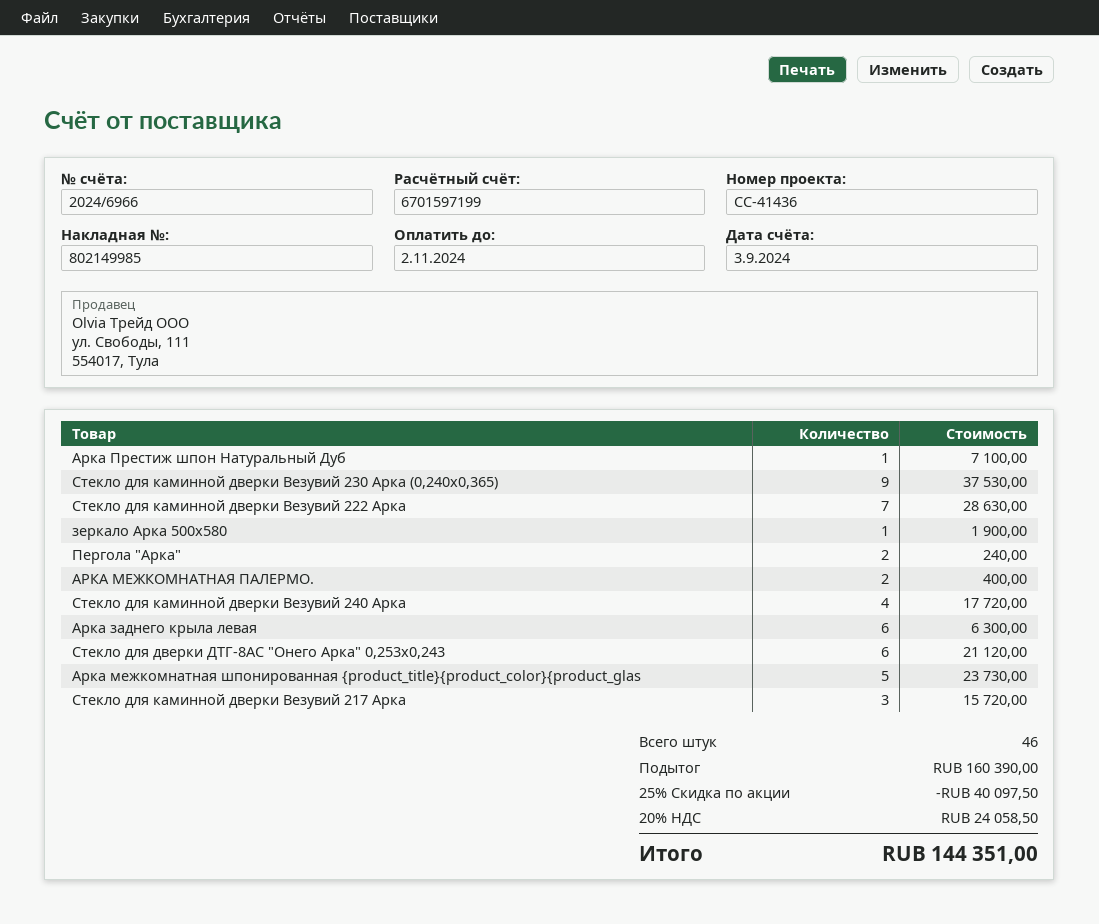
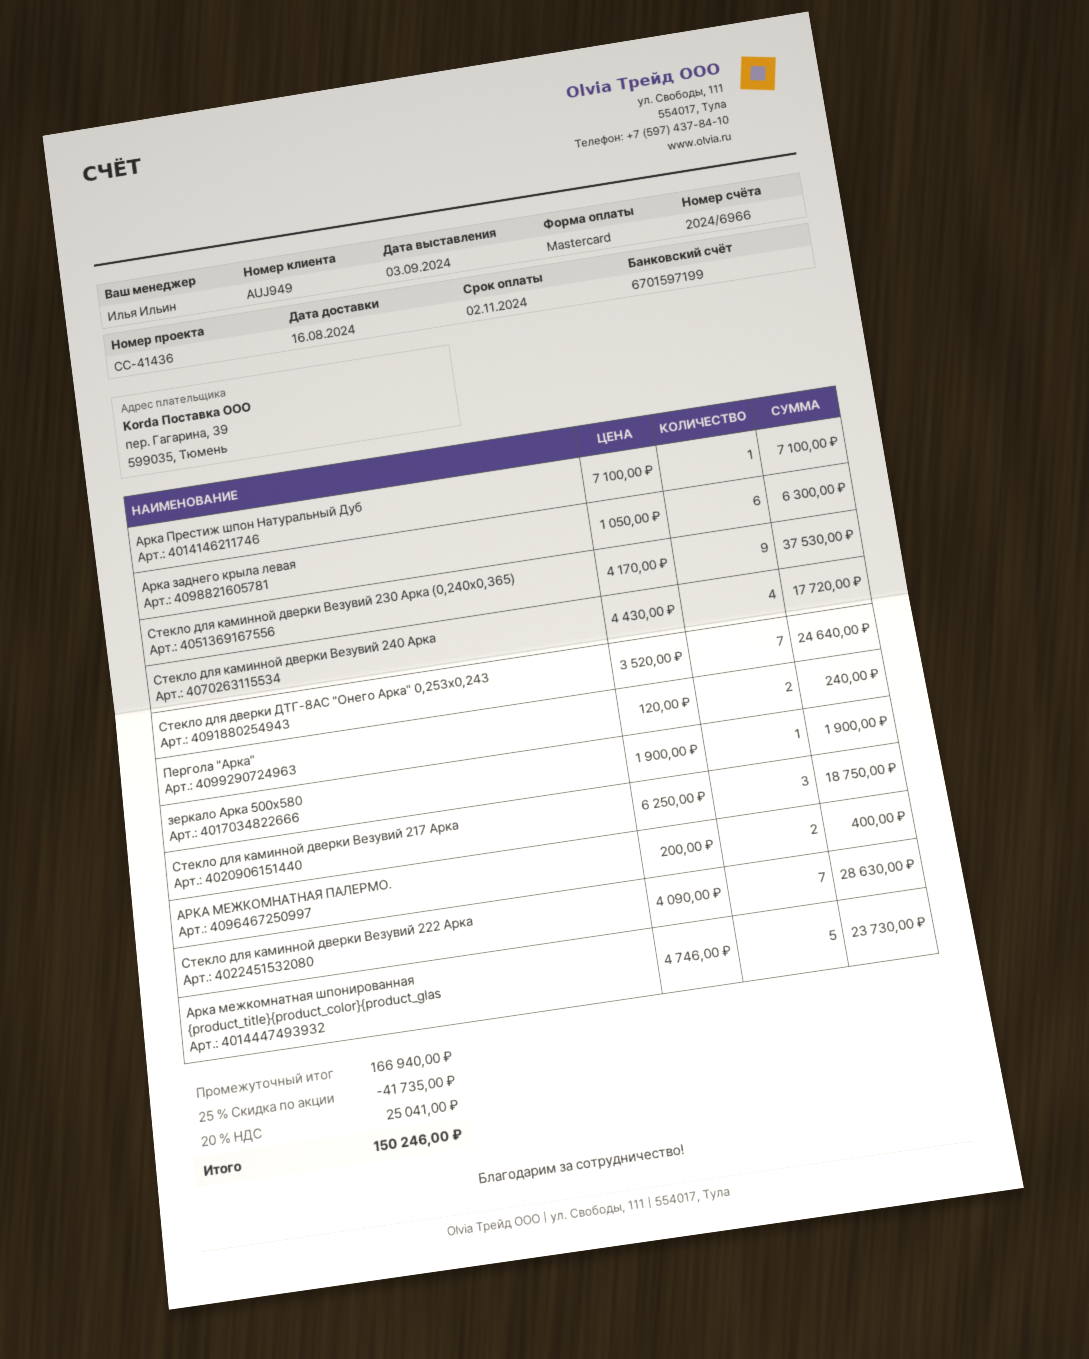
Стекло для дверки ДТГ-8АС "Онего Арка" 0,253х0,243: 6 for 21120.00 -> 7 for 24640.00
Стекло для каминной дверки Везувий 217 Арка: 3 for 15720.00 -> 3 for 18750.00
subtotal: 160390.00 -> 166940.00
discount: 25% = 40097.50 -> 25% = 41735.00
tax: 20% = 24058.50 -> 20% = 25041.00
total: 144351.00 -> 150246.00

